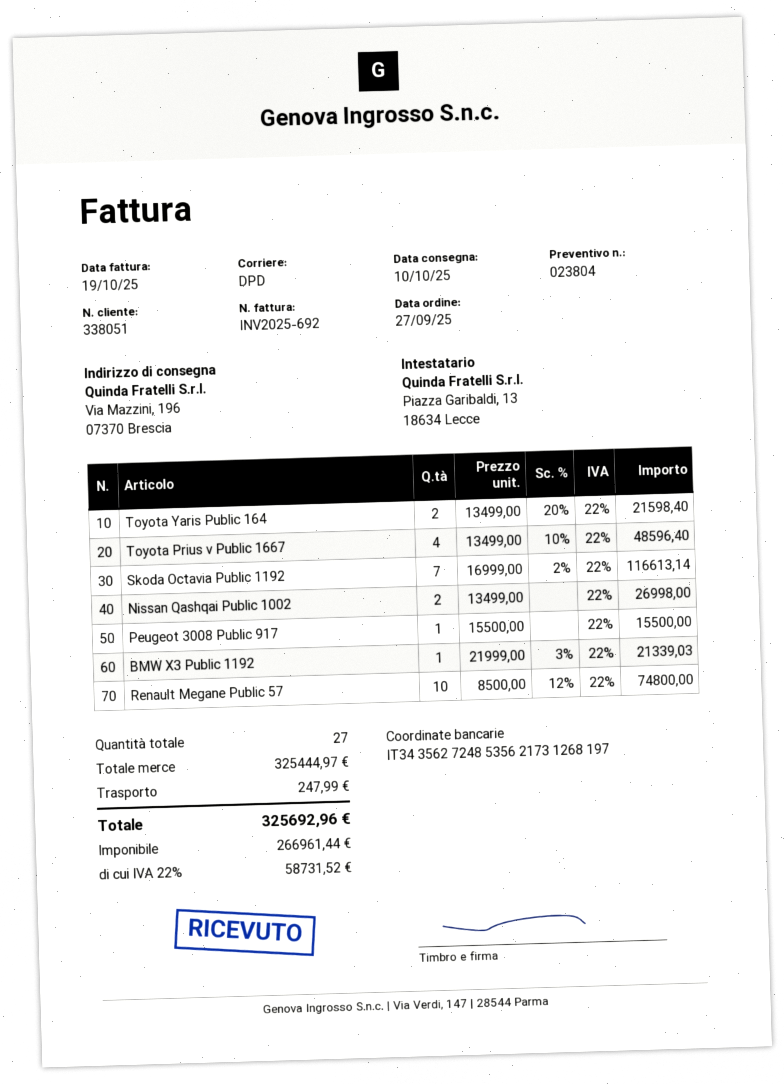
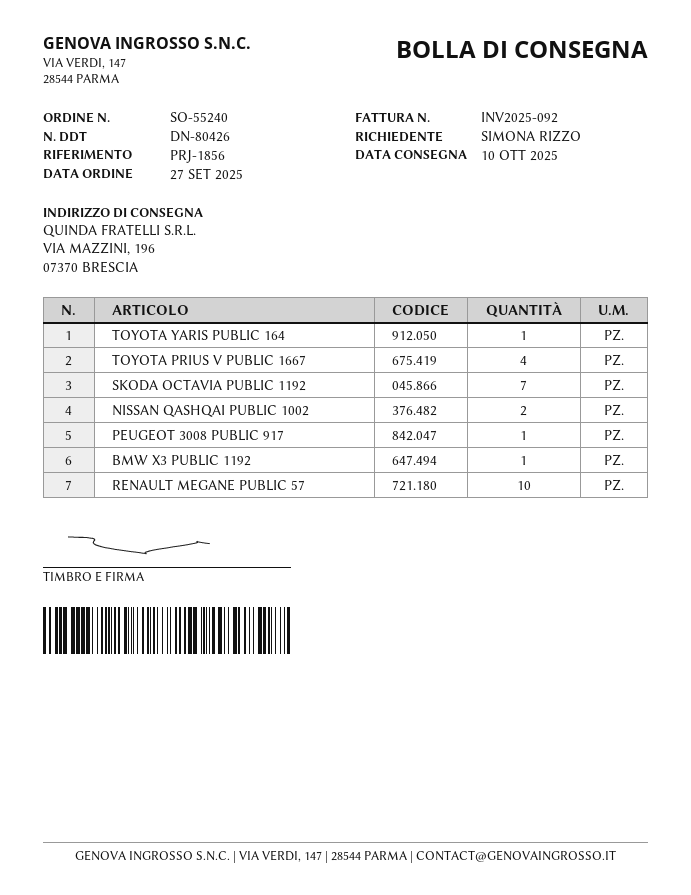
invoice number: INV2025-692 -> INV2025-092
Toyota Yaris Public 164: 2 -> 1

